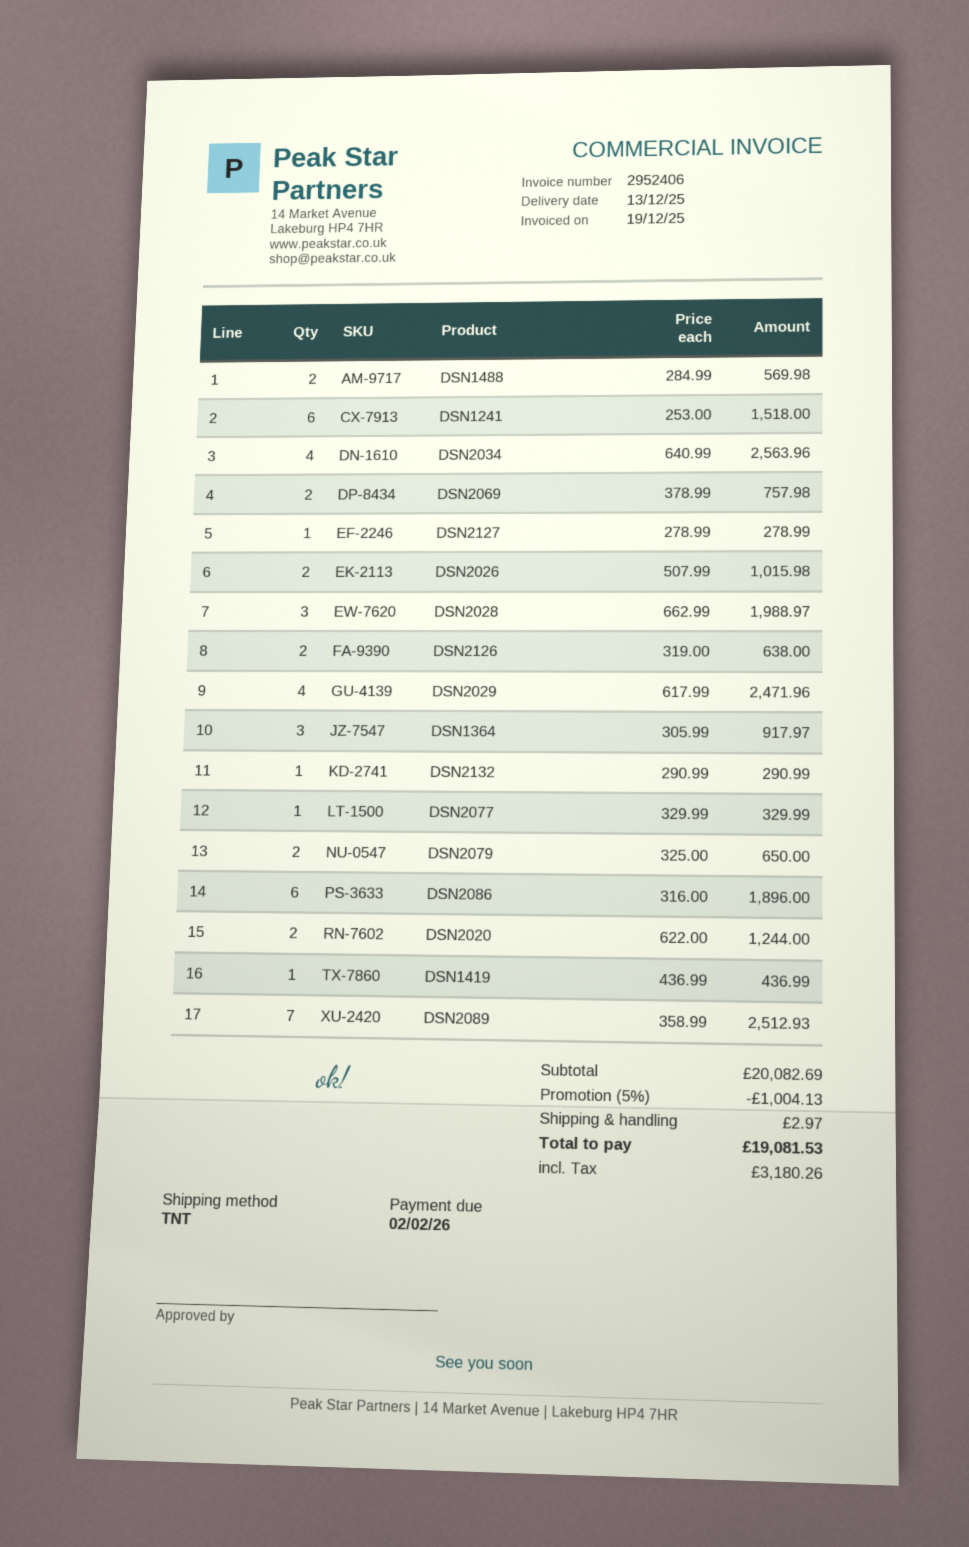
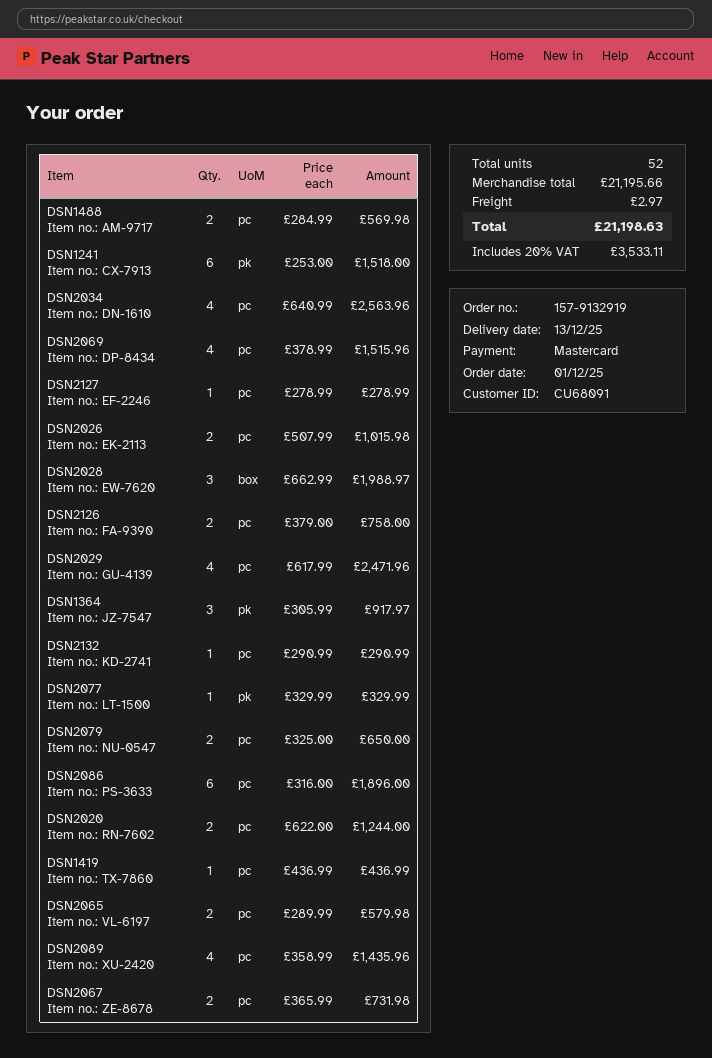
DSN2069: 2 x 378.99 = 757.98 -> 4 x 378.99 = 1515.96
DSN2126: 2 x 319.00 = 638.00 -> 2 x 379.00 = 758.00
DSN2089: 7 x 358.99 = 2512.93 -> 4 x 358.99 = 1435.96
DSN2065: none -> 2 x 289.99 = 579.98
DSN2067: none -> 2 x 365.99 = 731.98
subtotal: 20082.69 -> 21195.66
discount: 5% = 1004.13 -> none
tax: 3180.26 -> 3533.11
total: 19081.53 -> 21198.63

